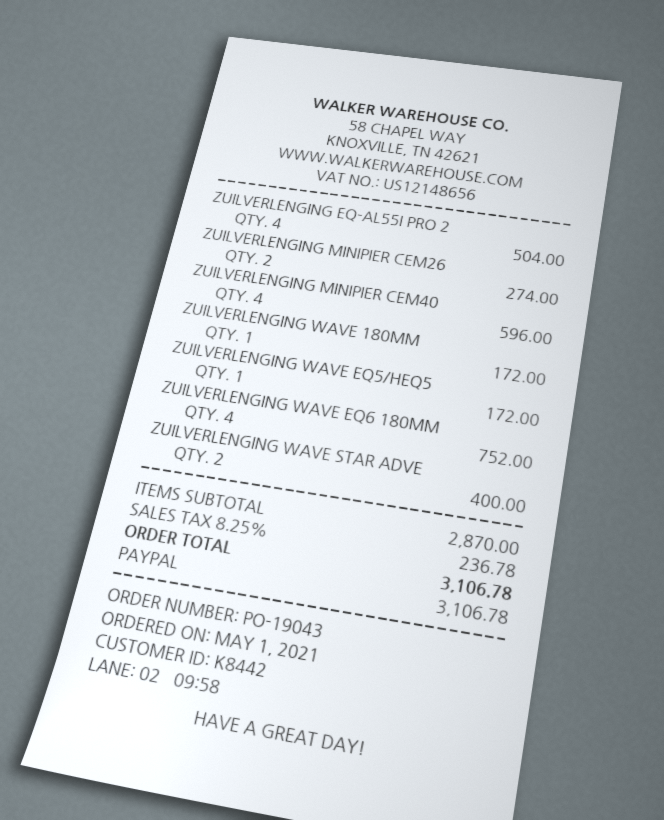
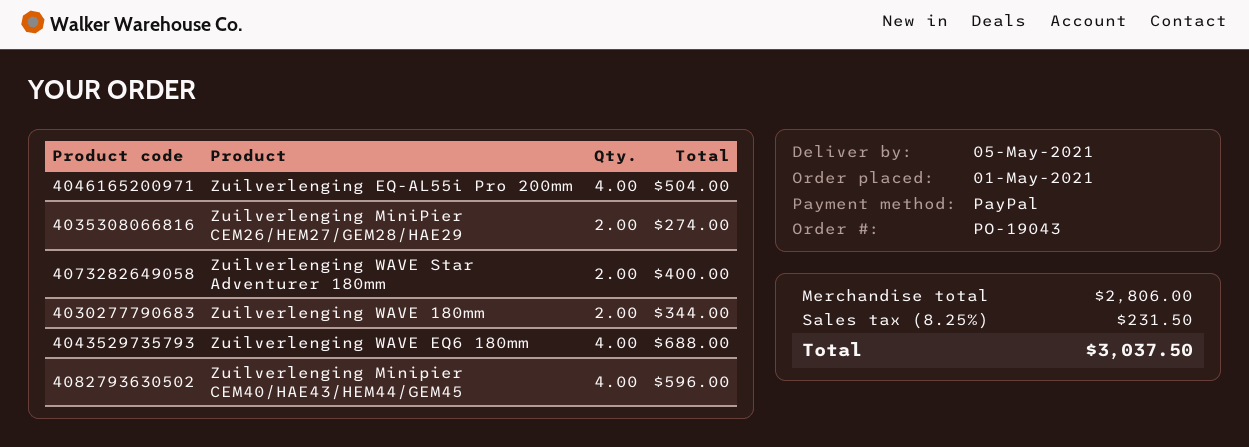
ZUILVERLENGING WAVE 180MM: 1 for 172.00 -> 2 for 344.00
ZUILVERLENGING WAVE EQ5/HEQ5: 1 for 172.00 -> none
ZUILVERLENGING WAVE EQ6 180MM: 4 for 752.00 -> 4 for 688.00
subtotal: 2870.00 -> 2806.00
tax: 8.25% = 236.78 -> 8.25% = 231.50
total: 3106.78 -> 3037.50

